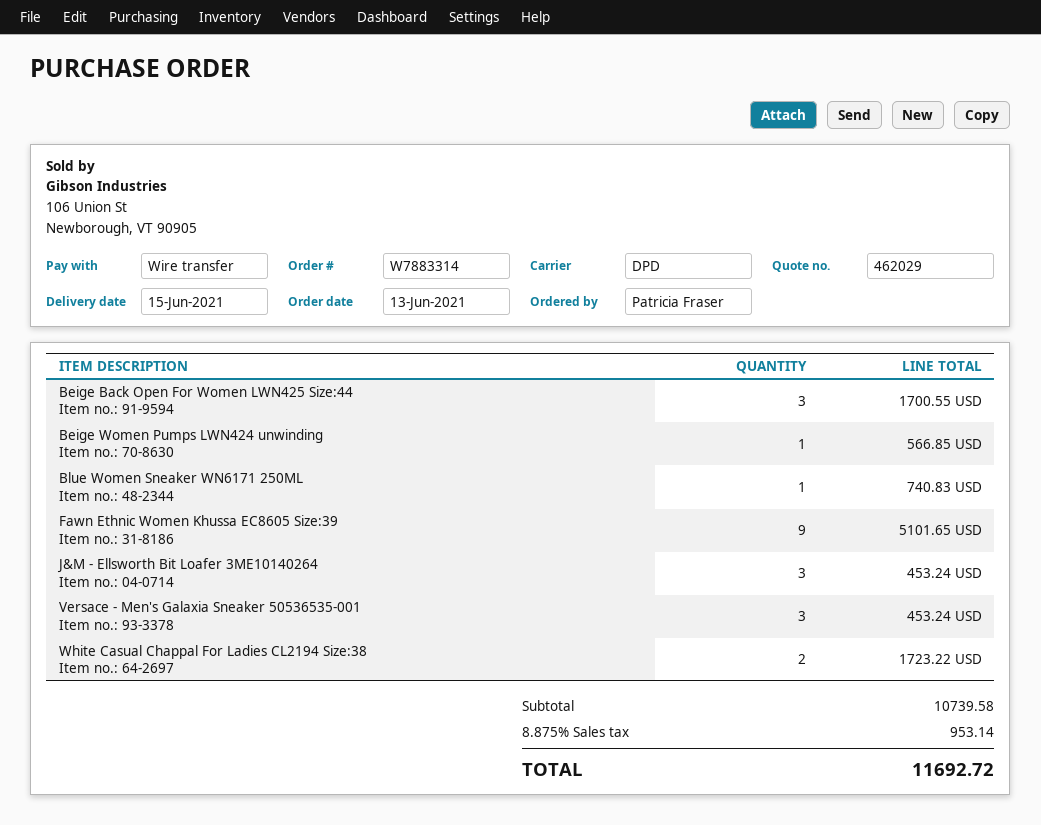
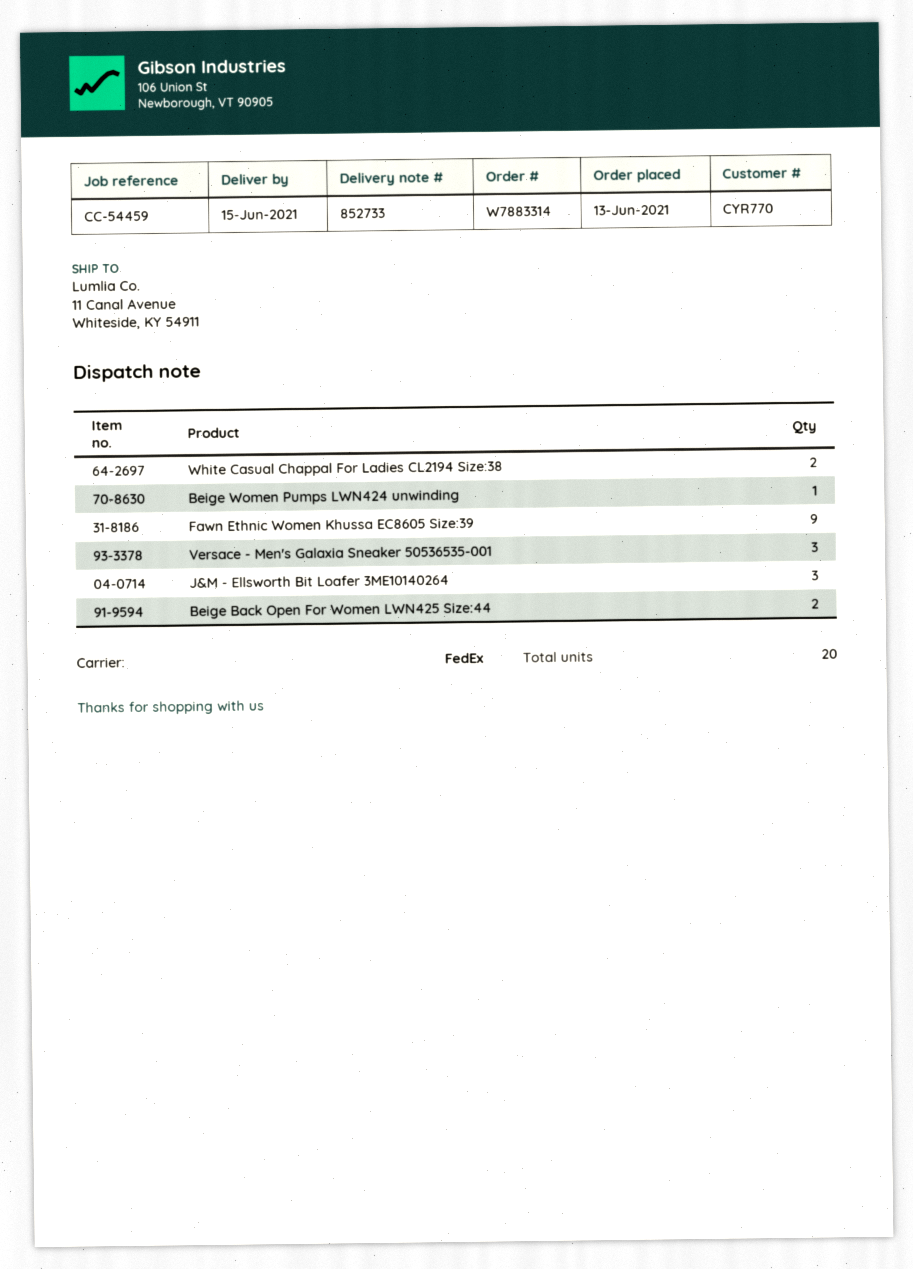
shipping method: DPD -> FedEx
Beige Back Open For Women LWN425 Size:44: 3 -> 2
Blue Women Sneaker WN6171 250ML: 1 -> none

